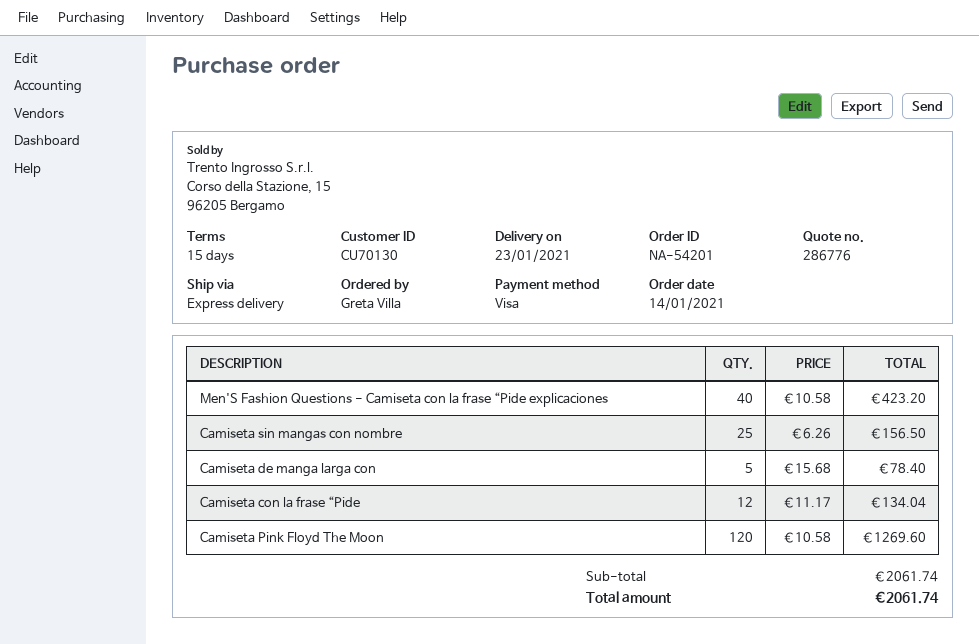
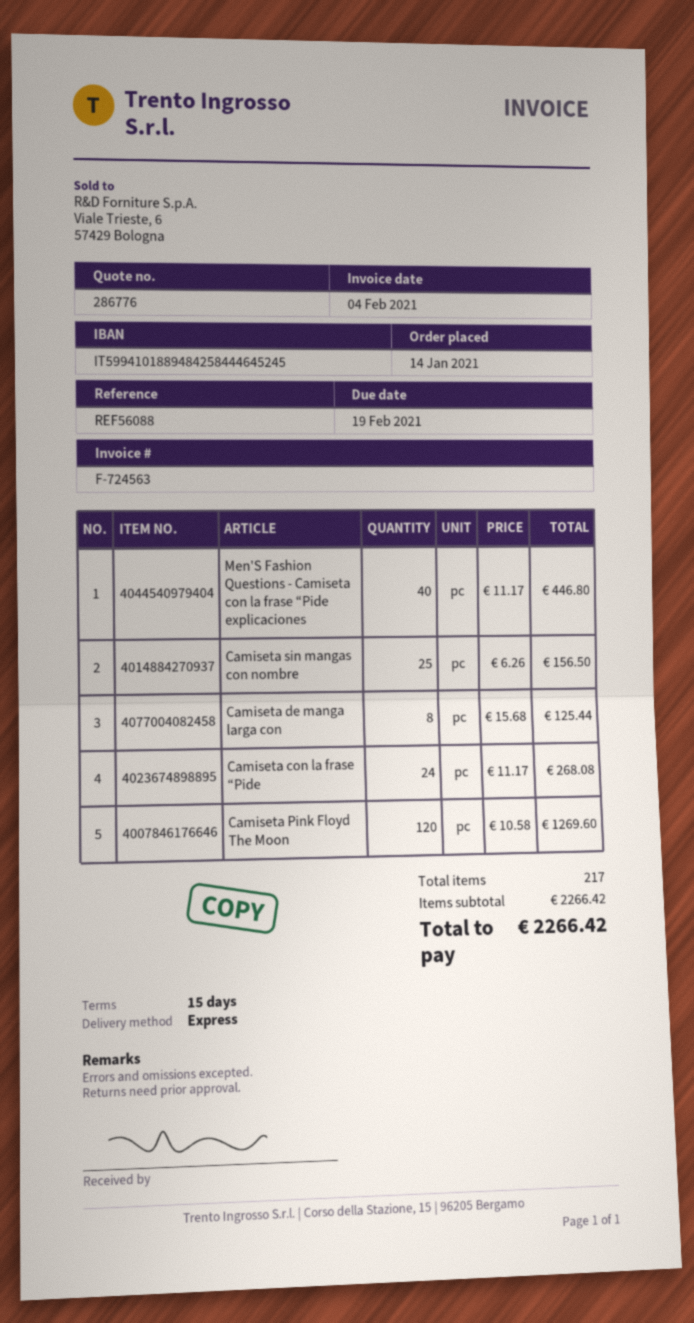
Men'S Fashion Questions - Camiseta con la frase “Pide explicaciones: 40 x 10.58 = 423.20 -> 40 x 11.17 = 446.80
Camiseta de manga larga con: 5 x 15.68 = 78.40 -> 8 x 15.68 = 125.44
Camiseta con la frase “Pide: 12 x 11.17 = 134.04 -> 24 x 11.17 = 268.08
subtotal: 2061.74 -> 2266.42
total: 2061.74 -> 2266.42

